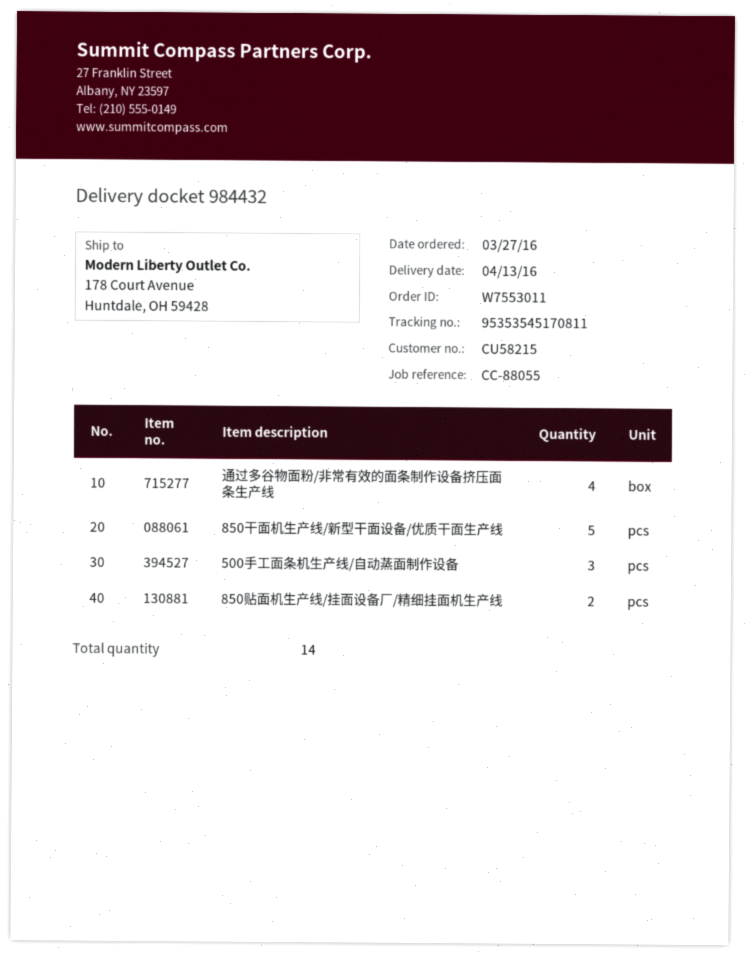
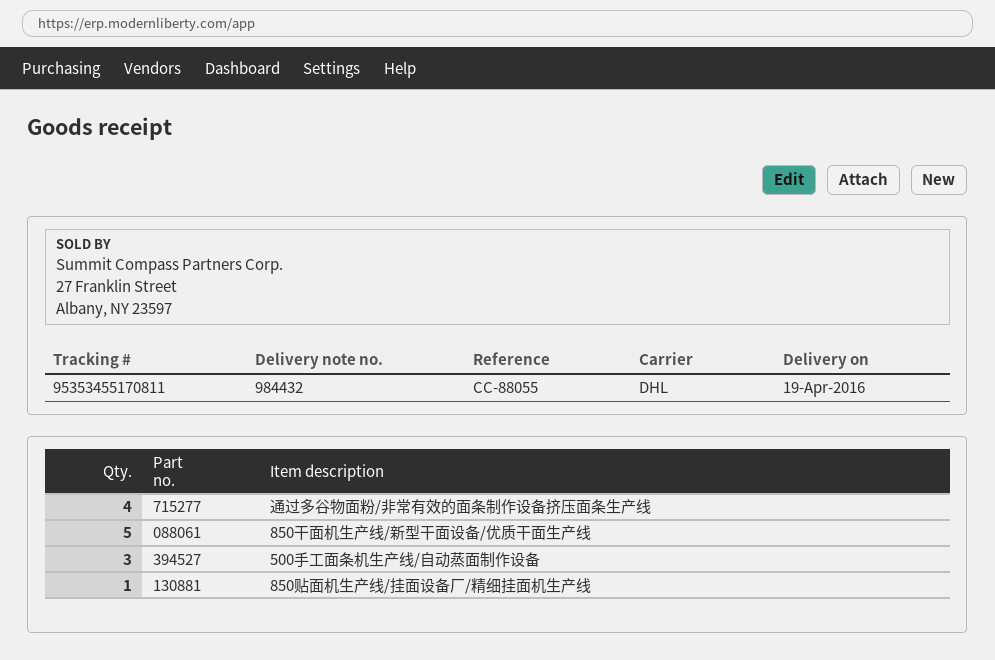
delivery date: 2016-04-13 -> 2016-04-19
tracking number: 95353545170811 -> 95353455170811
850贴面机生产线/挂面设备厂/精细挂面机生产线: 2 -> 1

